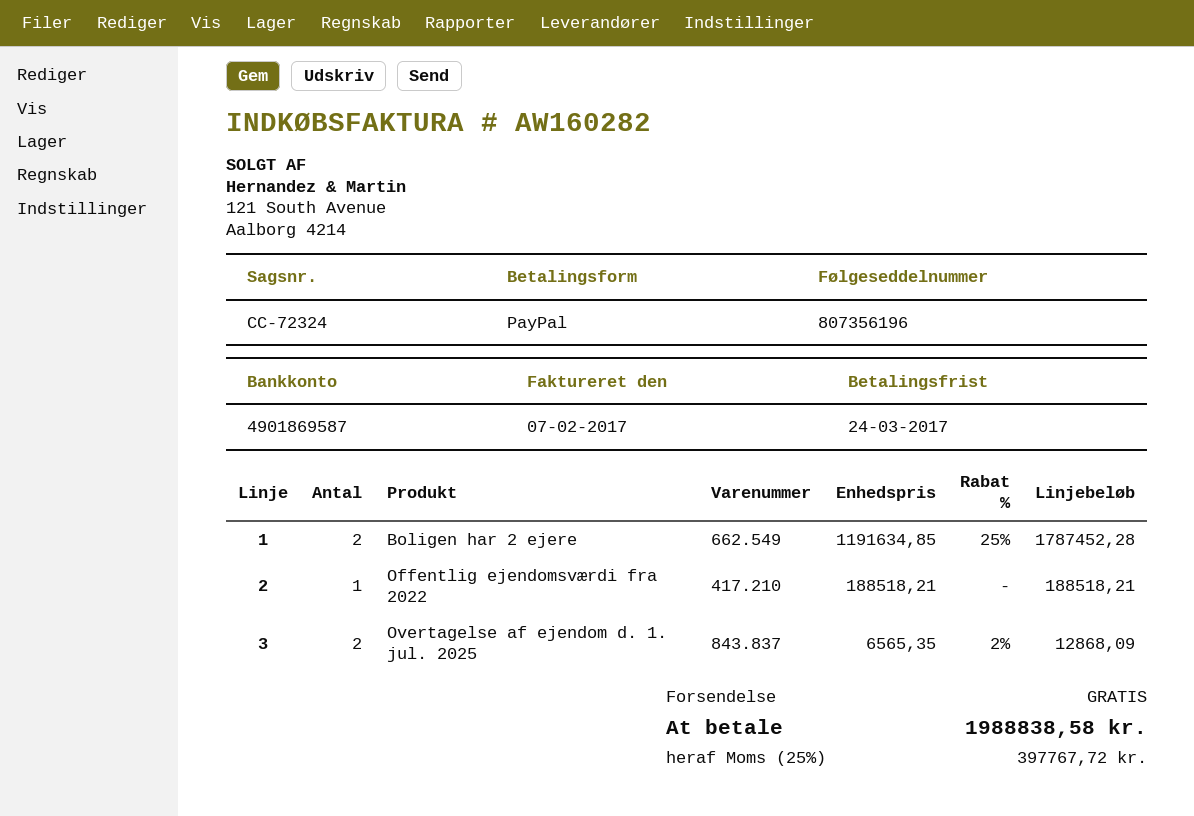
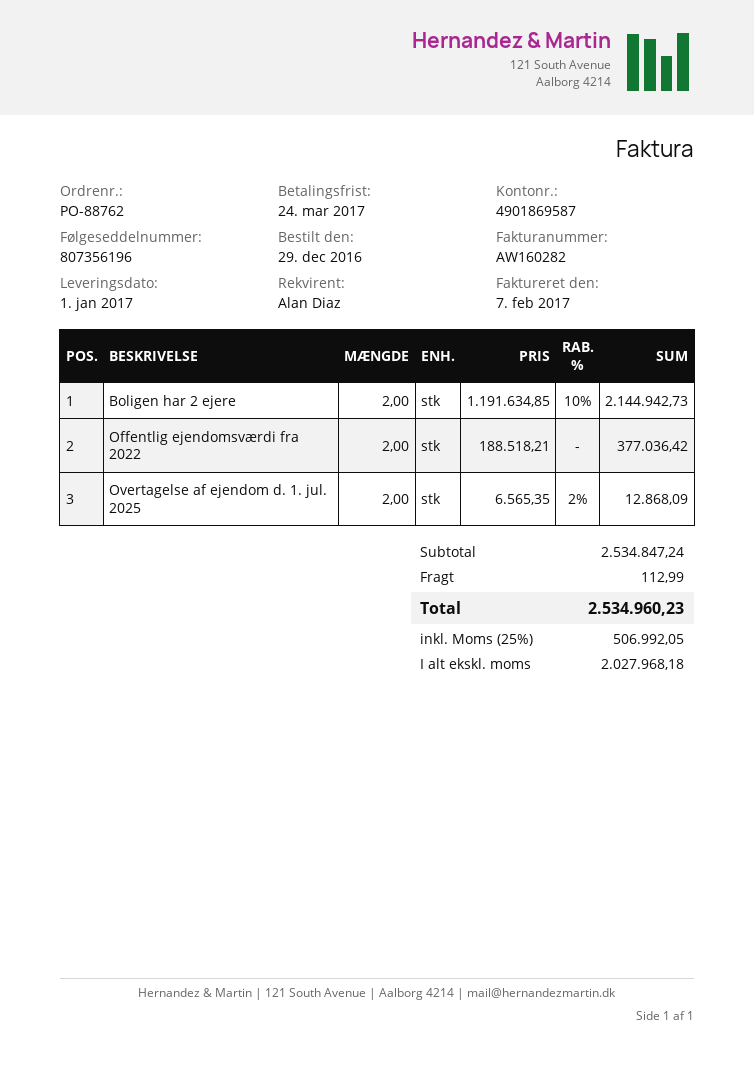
Boligen har 2 ejere: 2 x 1191634.85 - 25% = 1787452.28 -> 2 x 1191634.85 - 10% = 2144942.73
Offentlig ejendomsværdi fra 2022: 1 x 188518.21 = 188518.21 -> 2 x 188518.21 = 377036.42
shipping: 0.00 -> 112.99
tax: 25% = 397767.72 -> 25% = 506992.05
total: 1988838.58 -> 2534960.23

